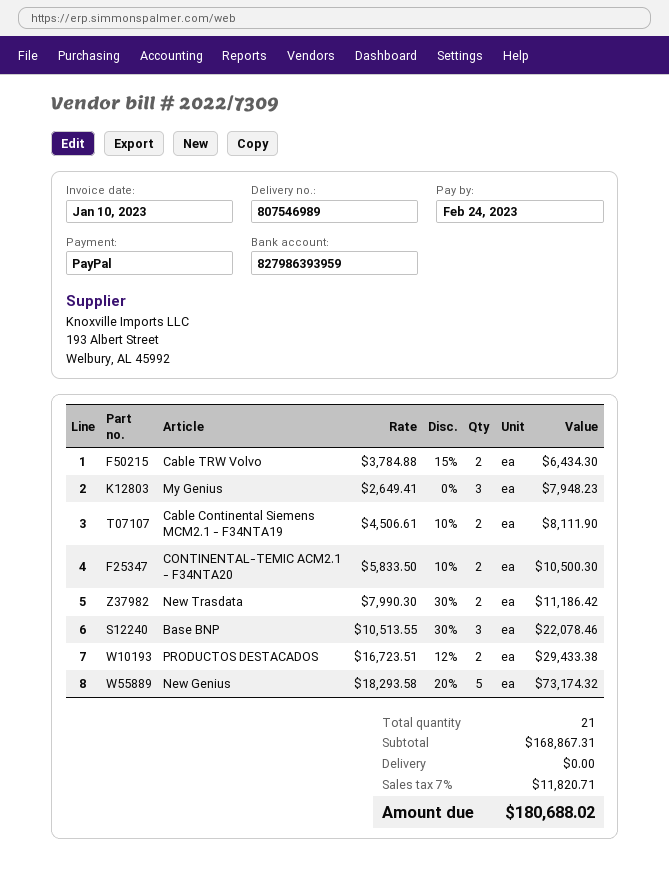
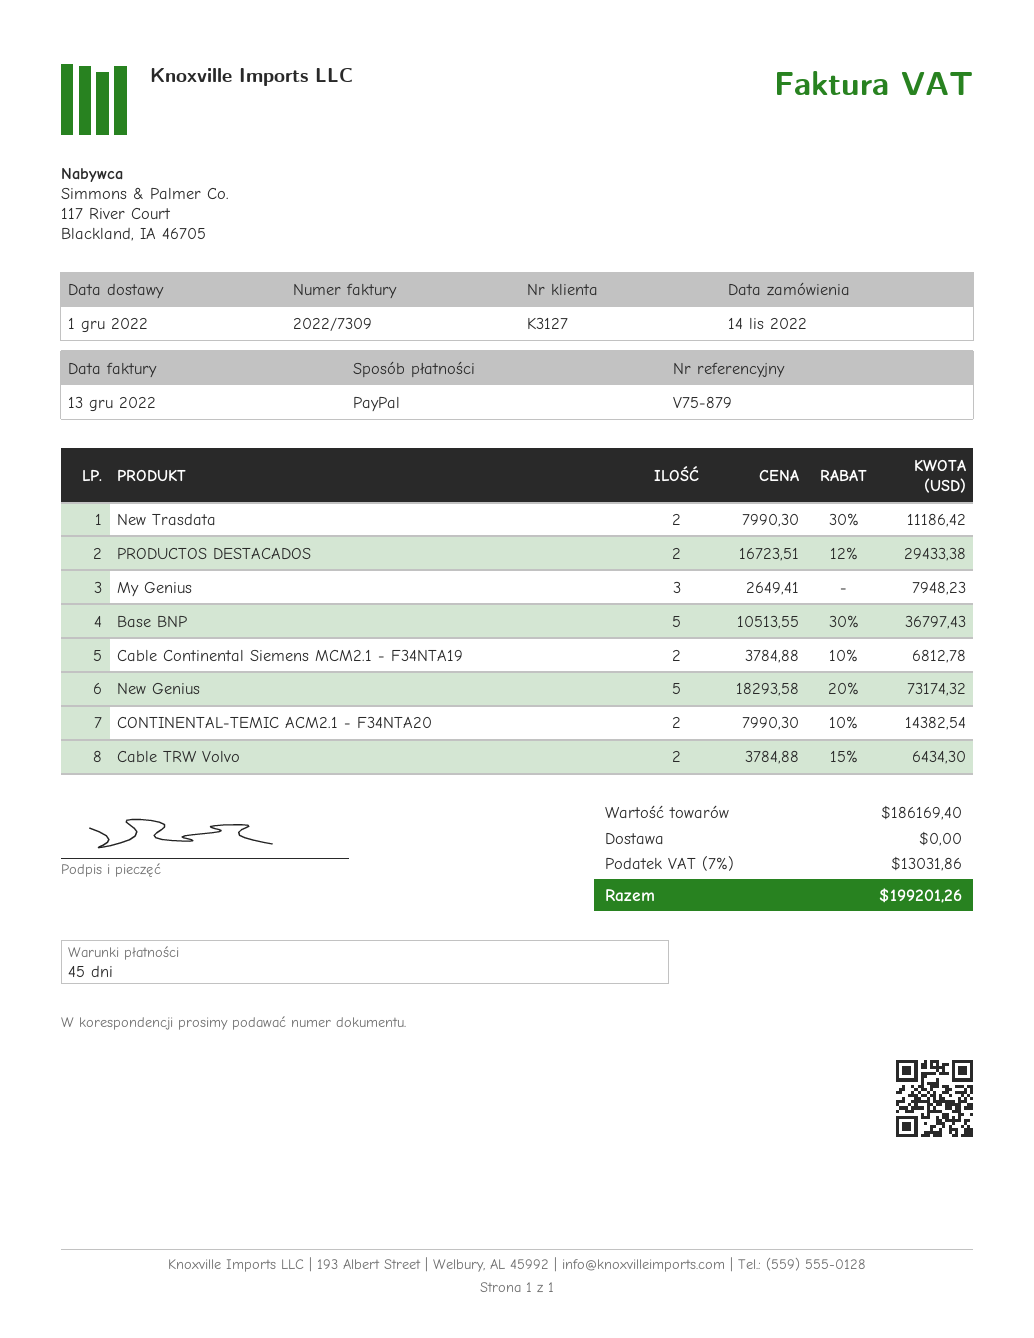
invoice date: 2023-01-10 -> 2022-12-13
Cable Continental Siemens MCM2.1 - F34NTA19: 2 x 4506.61 - 10% = 8111.90 -> 2 x 3784.88 - 10% = 6812.78
CONTINENTAL-TEMIC ACM2.1 - F34NTA20: 2 x 5833.50 - 10% = 10500.30 -> 2 x 7990.30 - 10% = 14382.54
Base BNP: 3 x 10513.55 - 30% = 22078.46 -> 5 x 10513.55 - 30% = 36797.43
subtotal: 168867.31 -> 186169.40
tax: 7% = 11820.71 -> 7% = 13031.86
total: 180688.02 -> 199201.26

